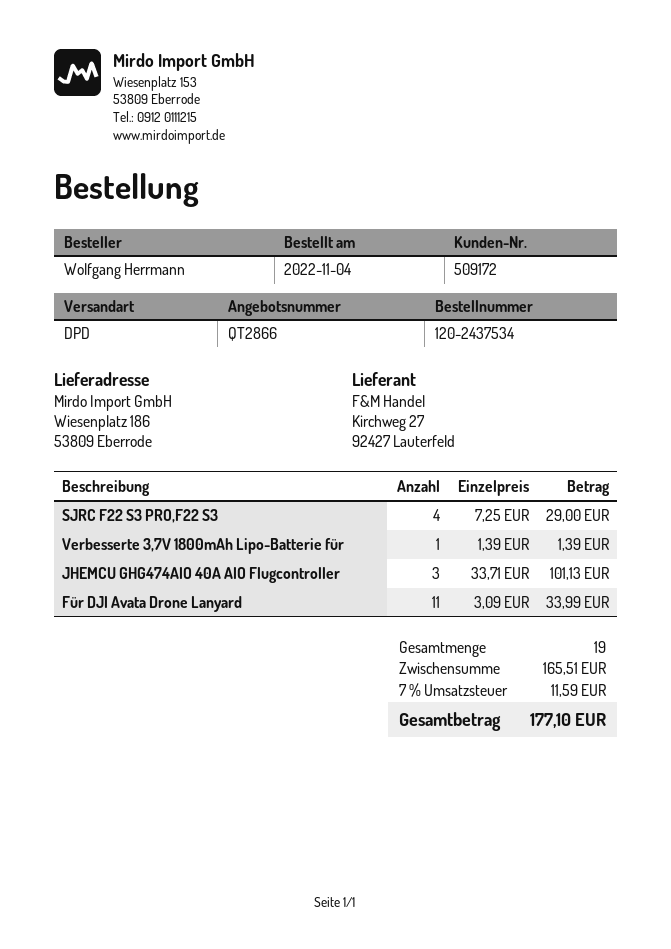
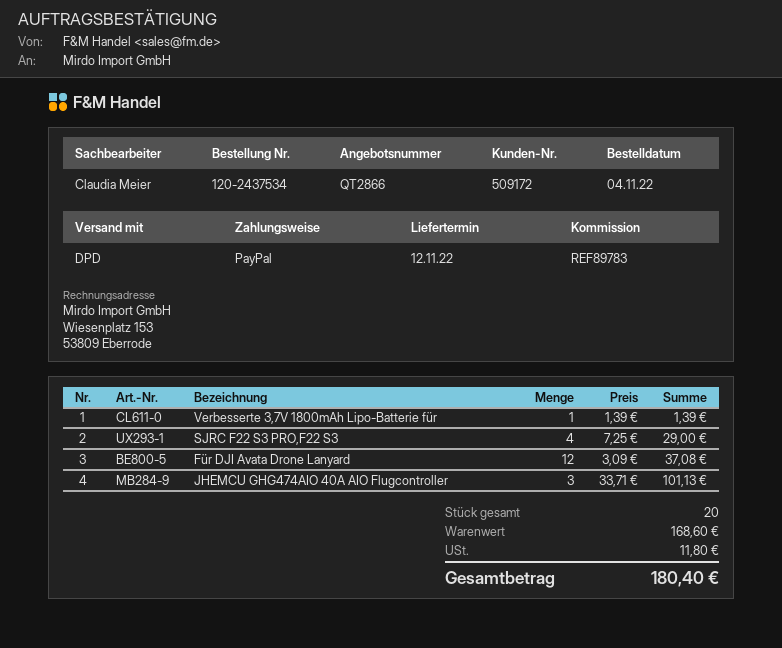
Für DJI Avata Drone Lanyard: 11 x 3.09 = 33.99 -> 12 x 3.09 = 37.08
total quantity: 19 -> 20
subtotal: 165.51 -> 168.60
tax: 11.59 -> 11.80
total: 177.10 -> 180.40

